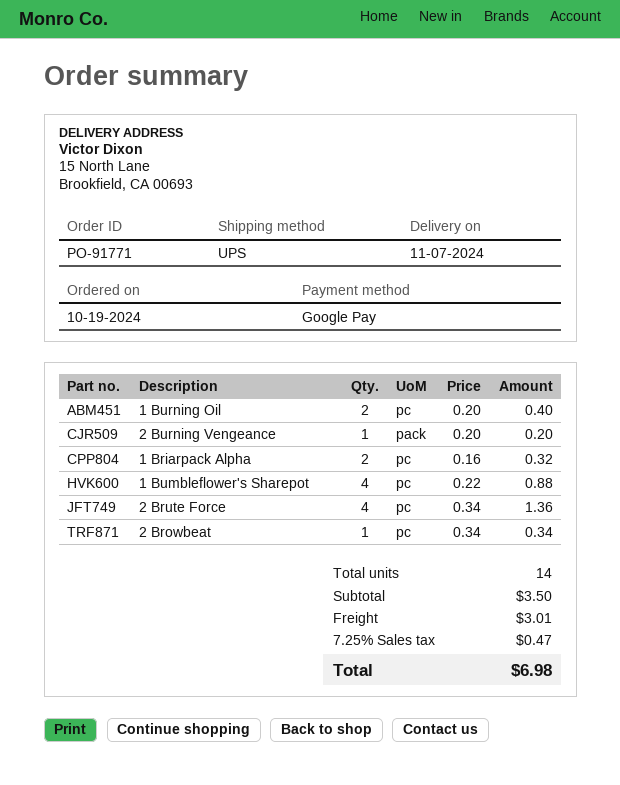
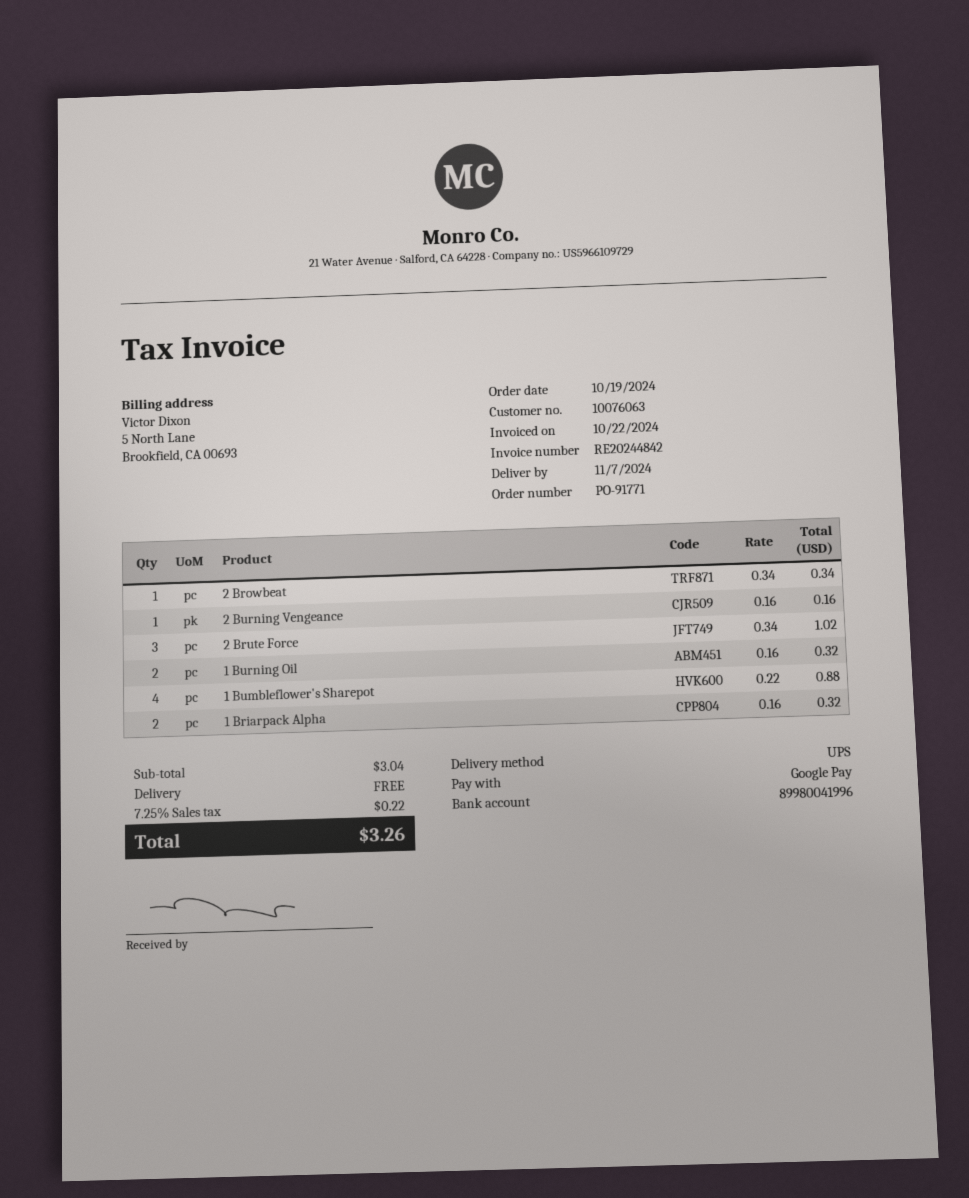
1 Burning Oil: 2 x 0.20 = 0.40 -> 2 x 0.16 = 0.32
2 Burning Vengeance: 1 x 0.20 = 0.20 -> 1 x 0.16 = 0.16
2 Brute Force: 4 x 0.34 = 1.36 -> 3 x 0.34 = 1.02
subtotal: 3.50 -> 3.04
shipping: 3.01 -> 0.00
tax: 7.25% = 0.47 -> 7.25% = 0.22
total: 6.98 -> 3.26

